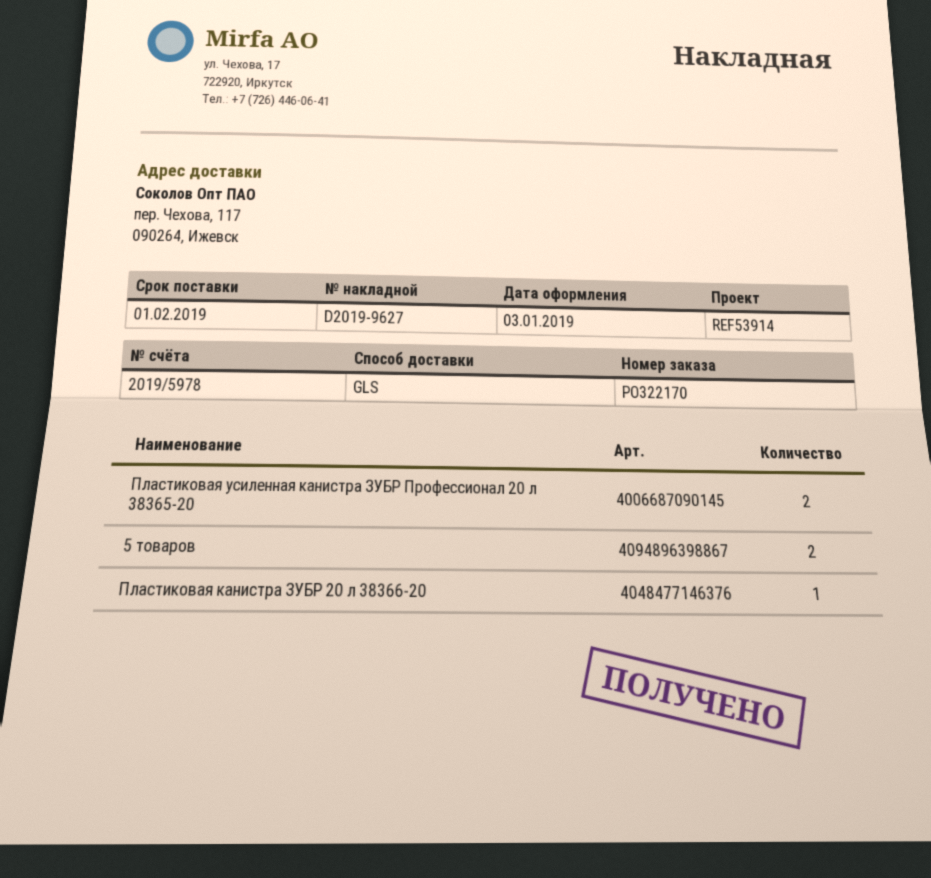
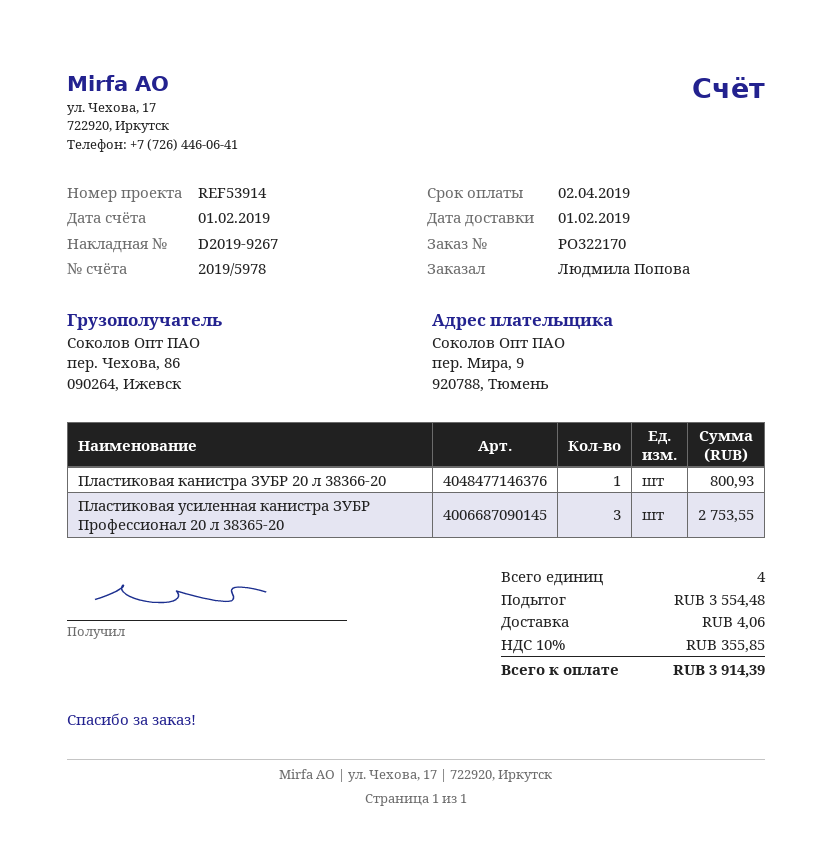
delivery note number: D2019-9627 -> D2019-9267
ship to: пер. Чехова, 117, 090264, Ижевск -> пер. Чехова, 86, 090264, Ижевск
Пластиковая усиленная канистра ЗУБР Профессионал 20 л 38365-20: 2 -> 3
5 товаров: 2 -> none

